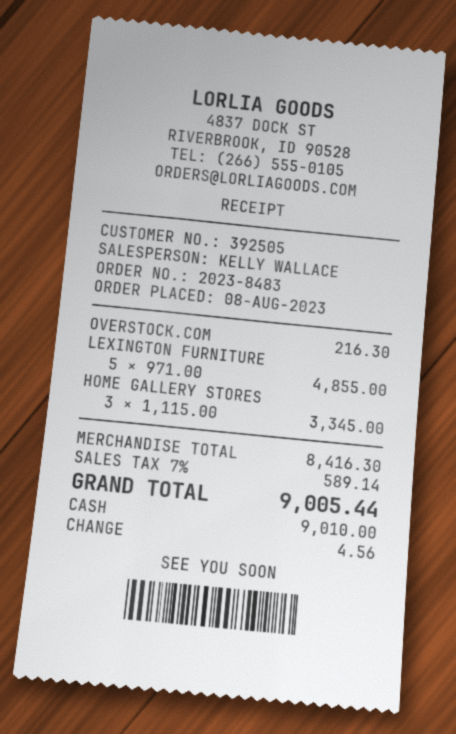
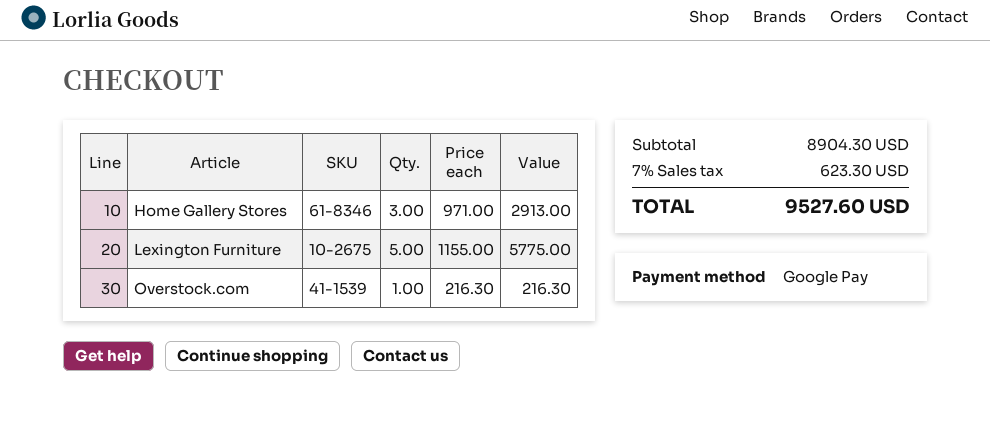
payment method: cash -> Google Pay
LEXINGTON FURNITURE: 5 x 971.00 = 4855.00 -> 5 x 1155.00 = 5775.00
HOME GALLERY STORES: 3 x 1115.00 = 3345.00 -> 3 x 971.00 = 2913.00
subtotal: 8416.30 -> 8904.30
tax: 7% = 589.14 -> 7% = 623.30
total: 9005.44 -> 9527.60

